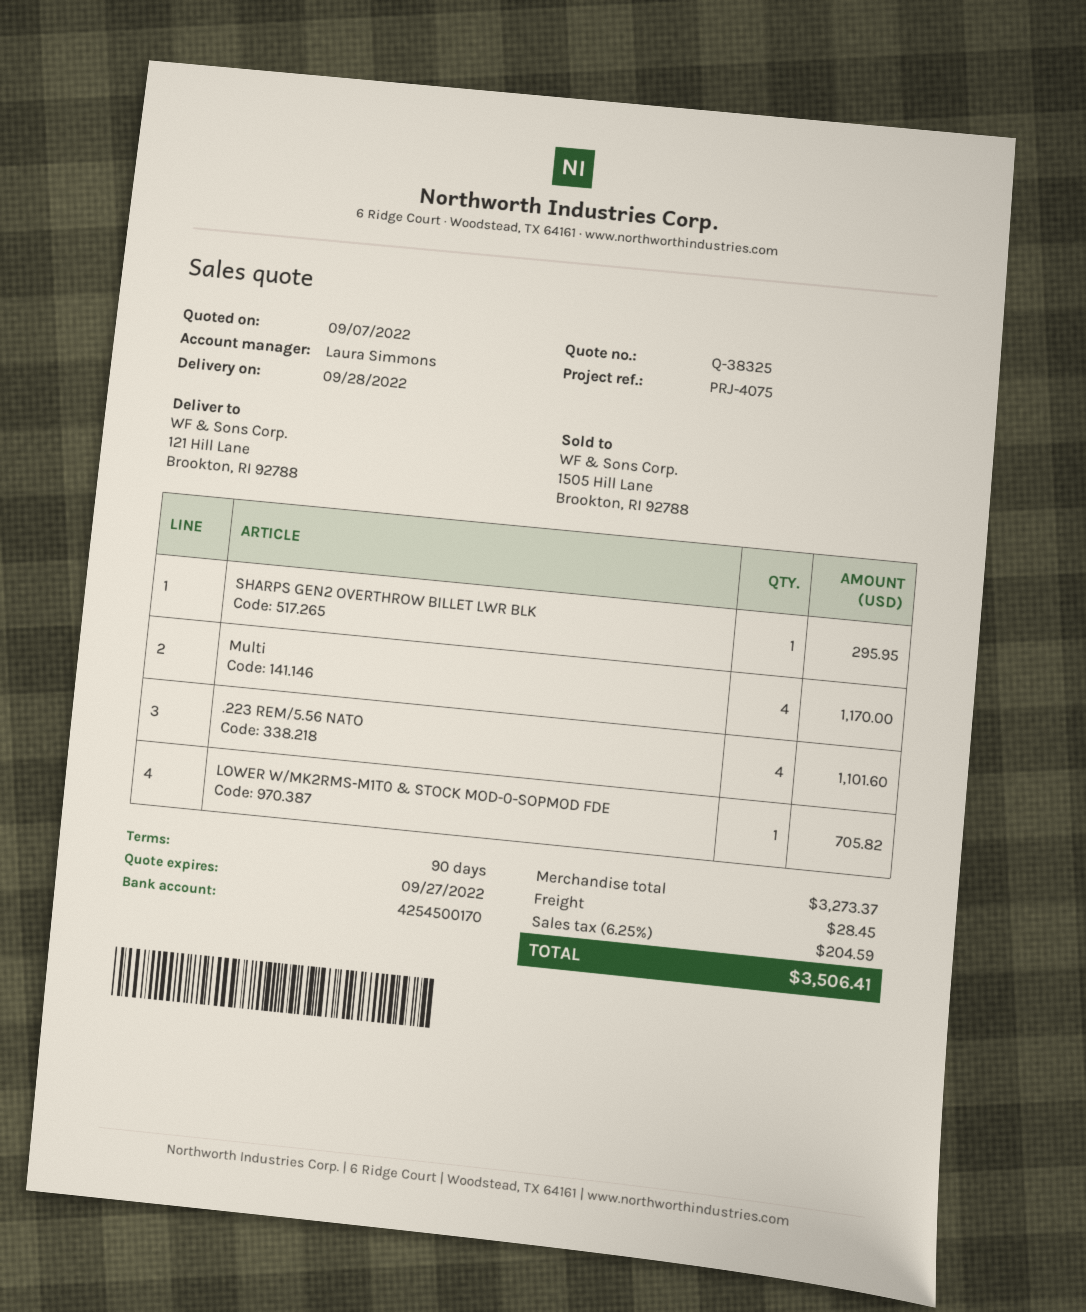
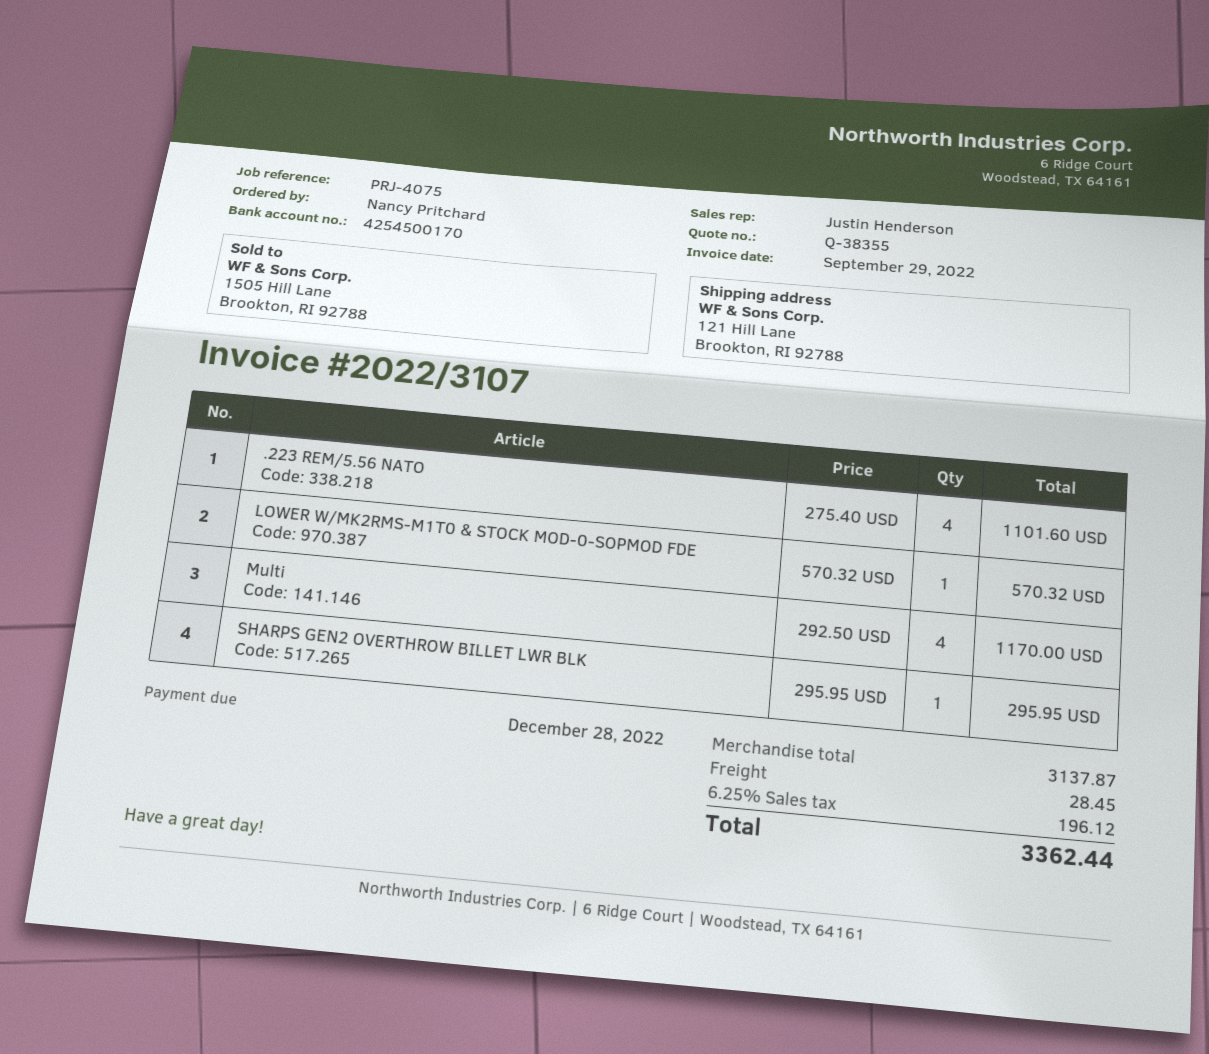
quote number: Q-38325 -> Q-38355
sales rep: Laura Simmons -> Justin Henderson
LOWER W/MK2RMS-M1T0 & STOCK MOD-0-SOPMOD FDE: 1 for 705.82 -> 1 for 570.32
subtotal: 3273.37 -> 3137.87
tax: 6.25% = 204.59 -> 6.25% = 196.12
total: 3506.41 -> 3362.44

